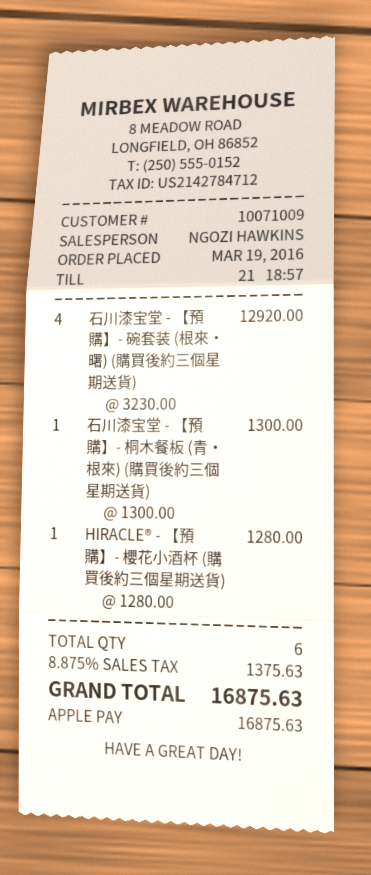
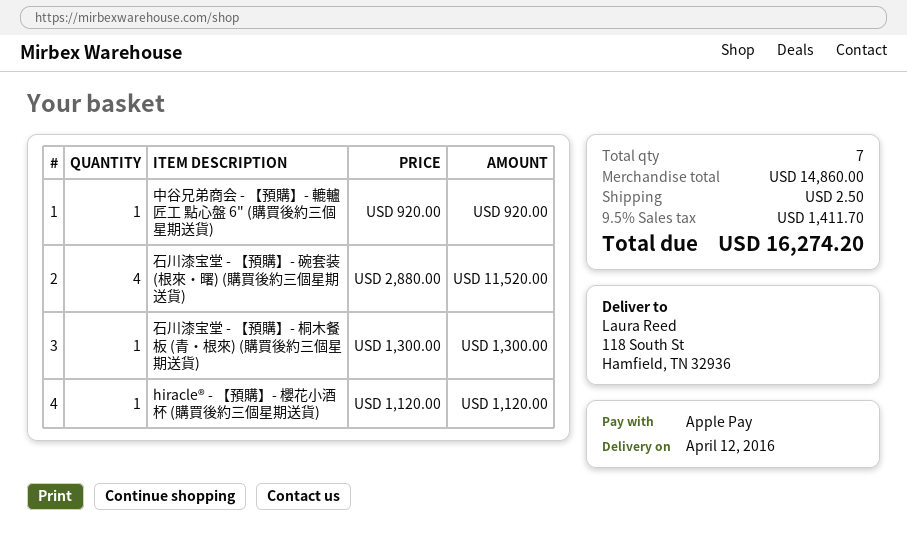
石川漆宝堂 - 【預購】- 碗套装 (根來・曙) (購買後約三個星期送貨): 4 x 3230.00 = 12920.00 -> 4 x 2880.00 = 11520.00
HIRACLE® - 【預購】- 櫻花小酒杯 (購買後約三個星期送貨): 1 x 1280.00 = 1280.00 -> 1 x 1120.00 = 1120.00
中谷兄弟商会 - 【預購】- 轆轤匠工 點心盤 6" (購買後約三個星期送貨): none -> 1 x 920.00 = 920.00
total quantity: 6 -> 7
shipping: none -> 2.50
tax: 8.875% = 1375.63 -> 9.5% = 1411.70
total: 16875.63 -> 16274.20

